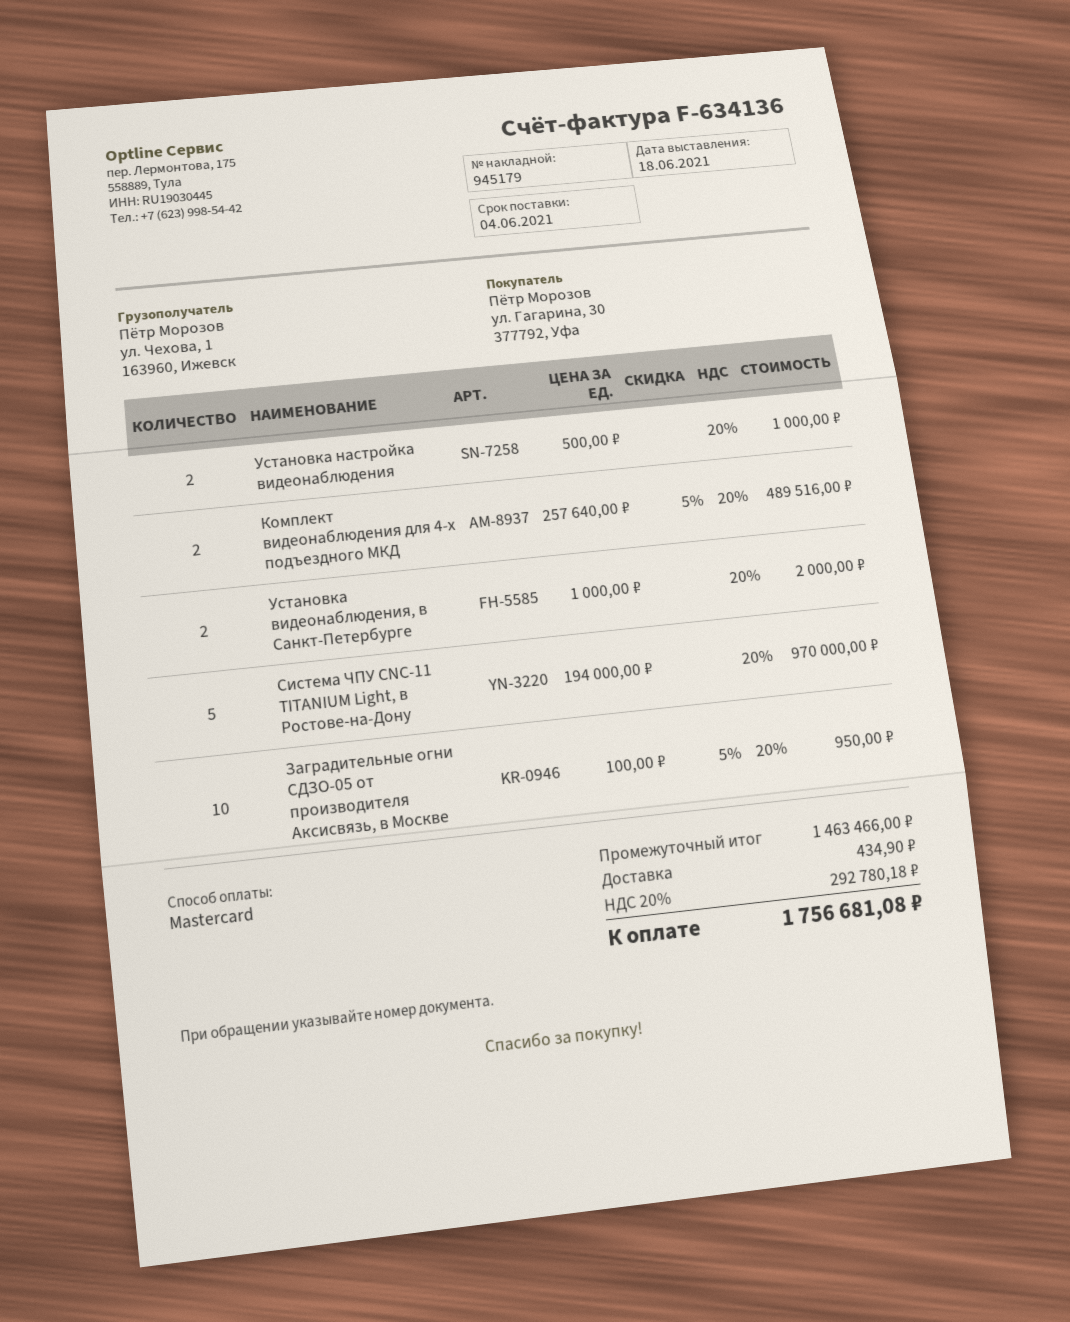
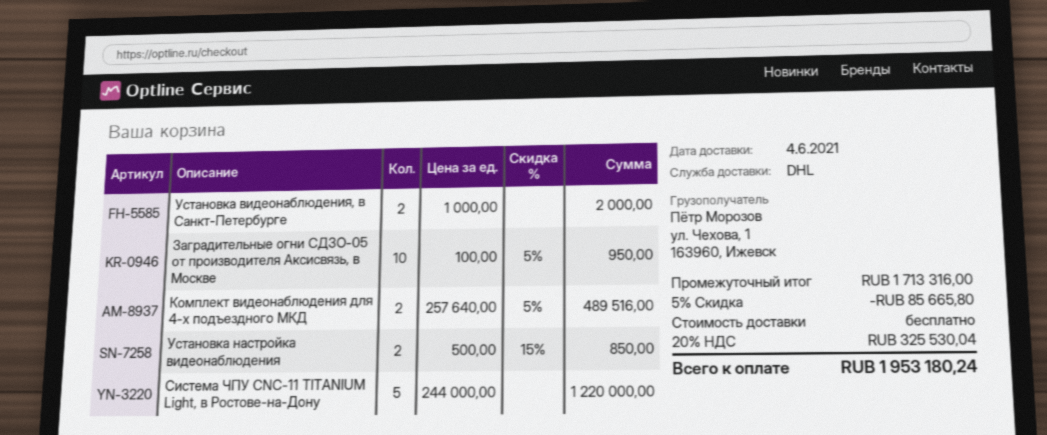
Установка настройка видеонаблюдения: 2 x 500.00 = 1000.00 -> 2 x 500.00 - 15% = 850.00
Система ЧПУ CNC-11 TITANIUM Light, в Ростове-на-Дону: 5 x 194000.00 = 970000.00 -> 5 x 244000.00 = 1220000.00
subtotal: 1463466.00 -> 1713316.00
discount: none -> 5% = 85665.80
shipping: 434.90 -> 0.00
tax: 20% = 292780.18 -> 20% = 325530.04
total: 1756681.08 -> 1953180.24

